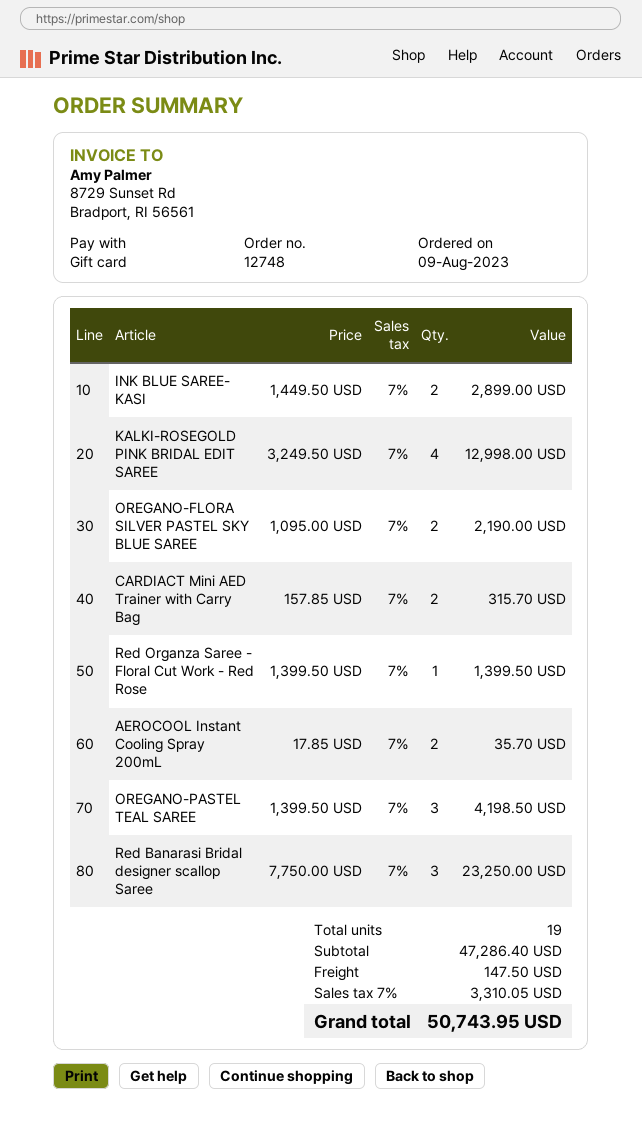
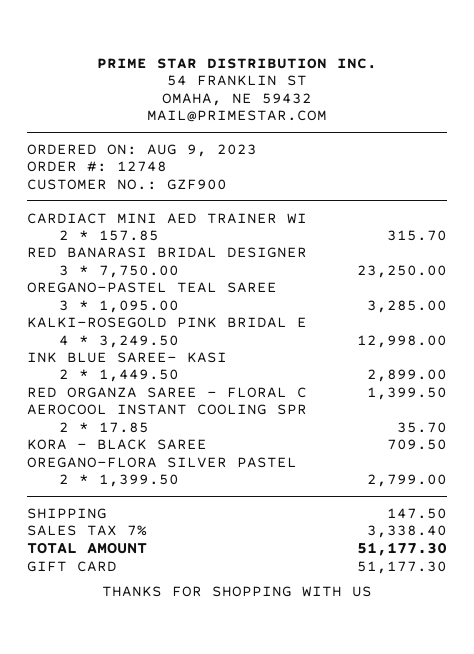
OREGANO-FLORA SILVER PASTEL SKY BLUE SAREE: 2 x 1095.00 = 2190.00 -> 2 x 1399.50 = 2799.00
OREGANO-PASTEL TEAL SAREE: 3 x 1399.50 = 4198.50 -> 3 x 1095.00 = 3285.00
KORA - BLACK SAREE: none -> 1 x 709.50 = 709.50
tax: 7% = 3310.05 -> 7% = 3338.40
total: 50743.95 -> 51177.30

